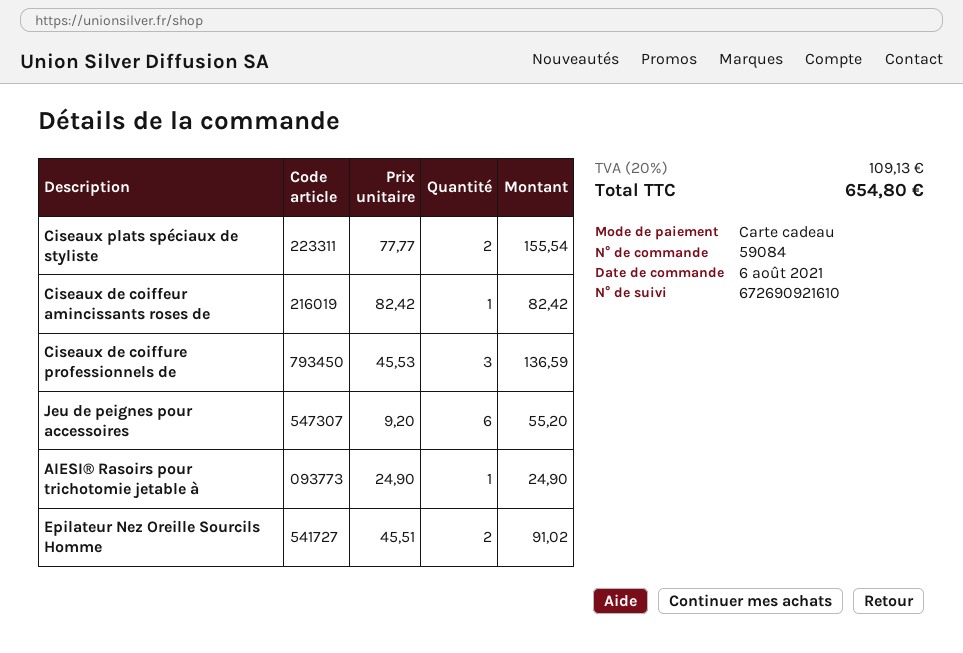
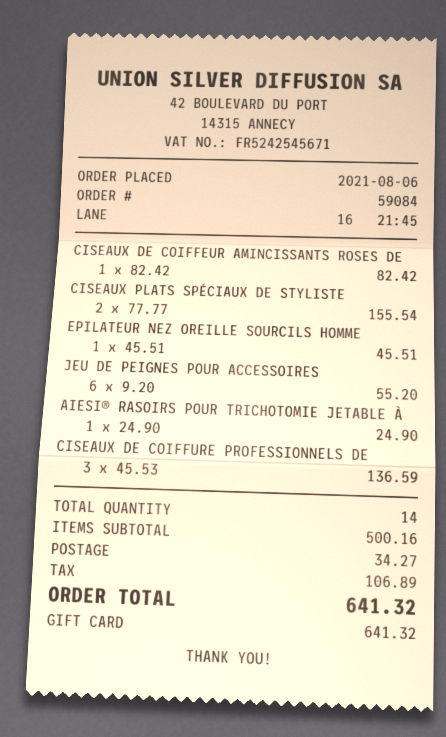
Epilateur Nez Oreille Sourcils Homme: 2 x 45.51 = 91.02 -> 1 x 45.51 = 45.51
shipping: none -> 34.27
tax: 109.13 -> 106.89
total: 654.80 -> 641.32

